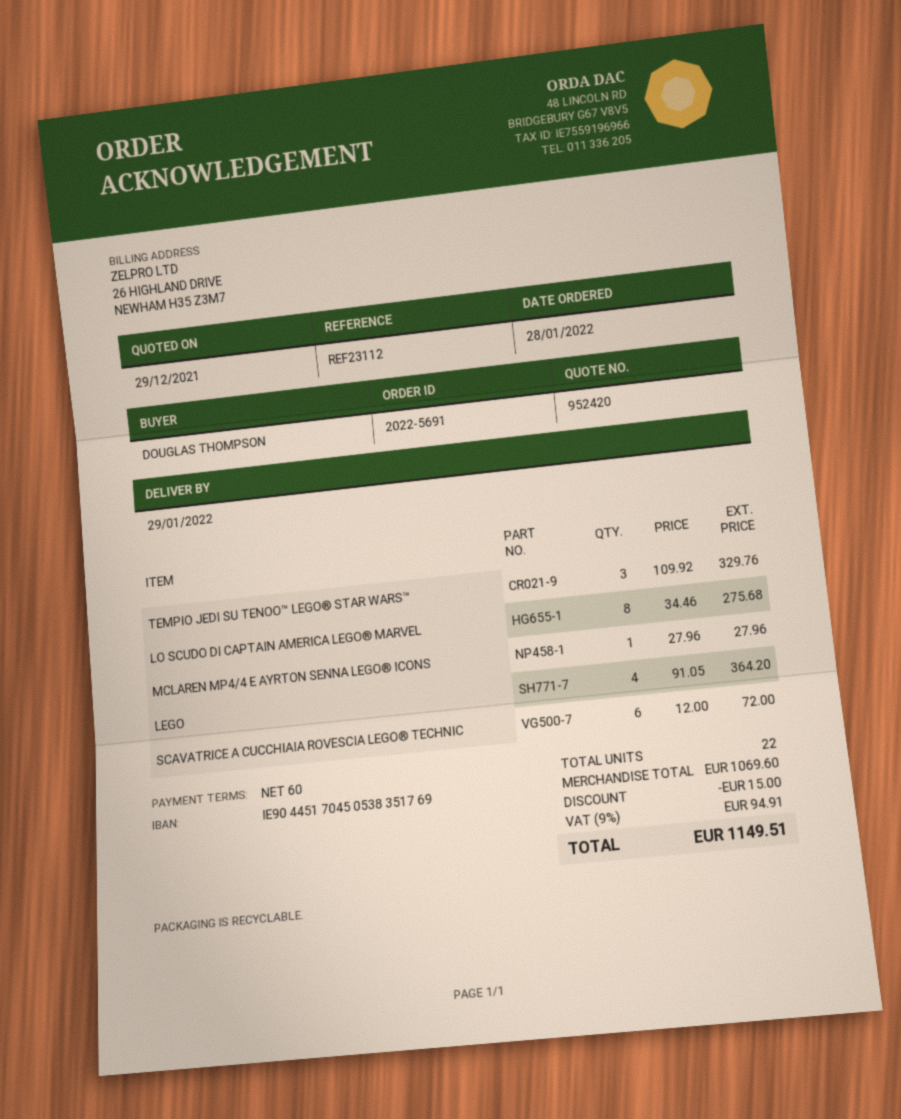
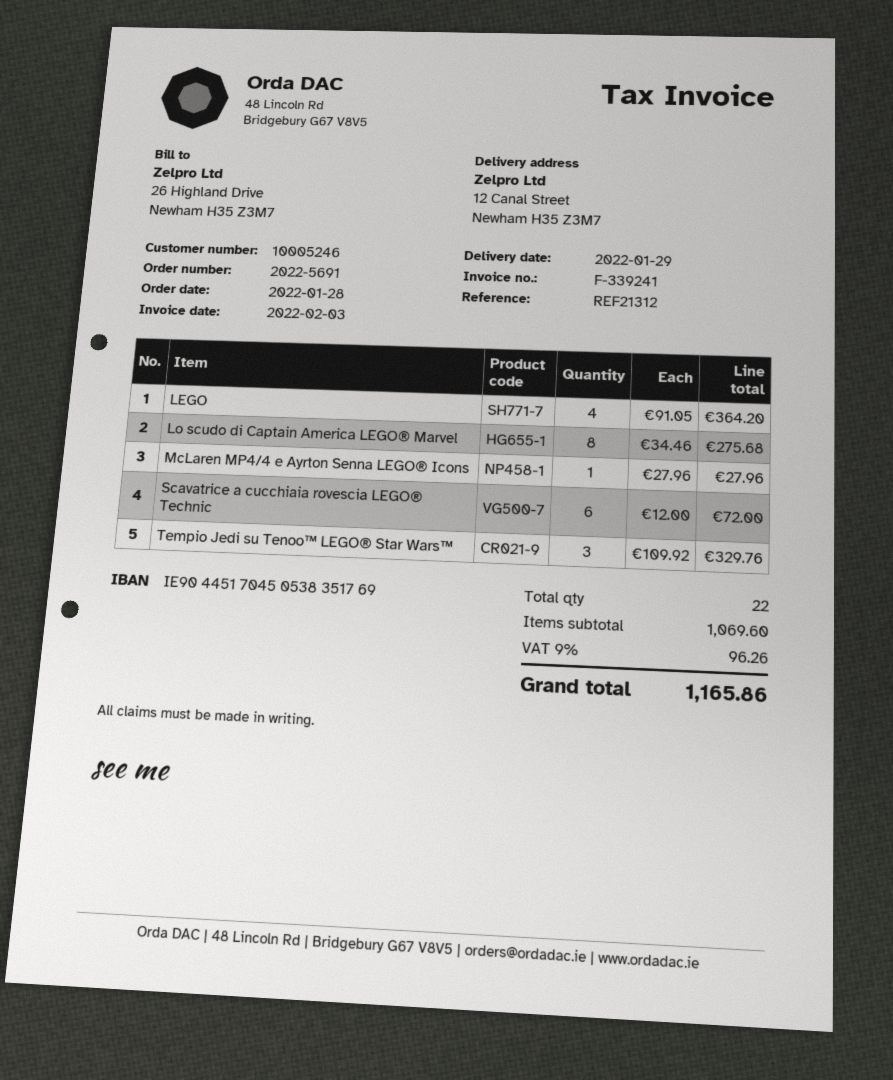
reference: REF23112 -> REF21312
discount: 15.00 -> none
tax: 9% = 94.91 -> 9% = 96.26
total: 1149.51 -> 1165.86

